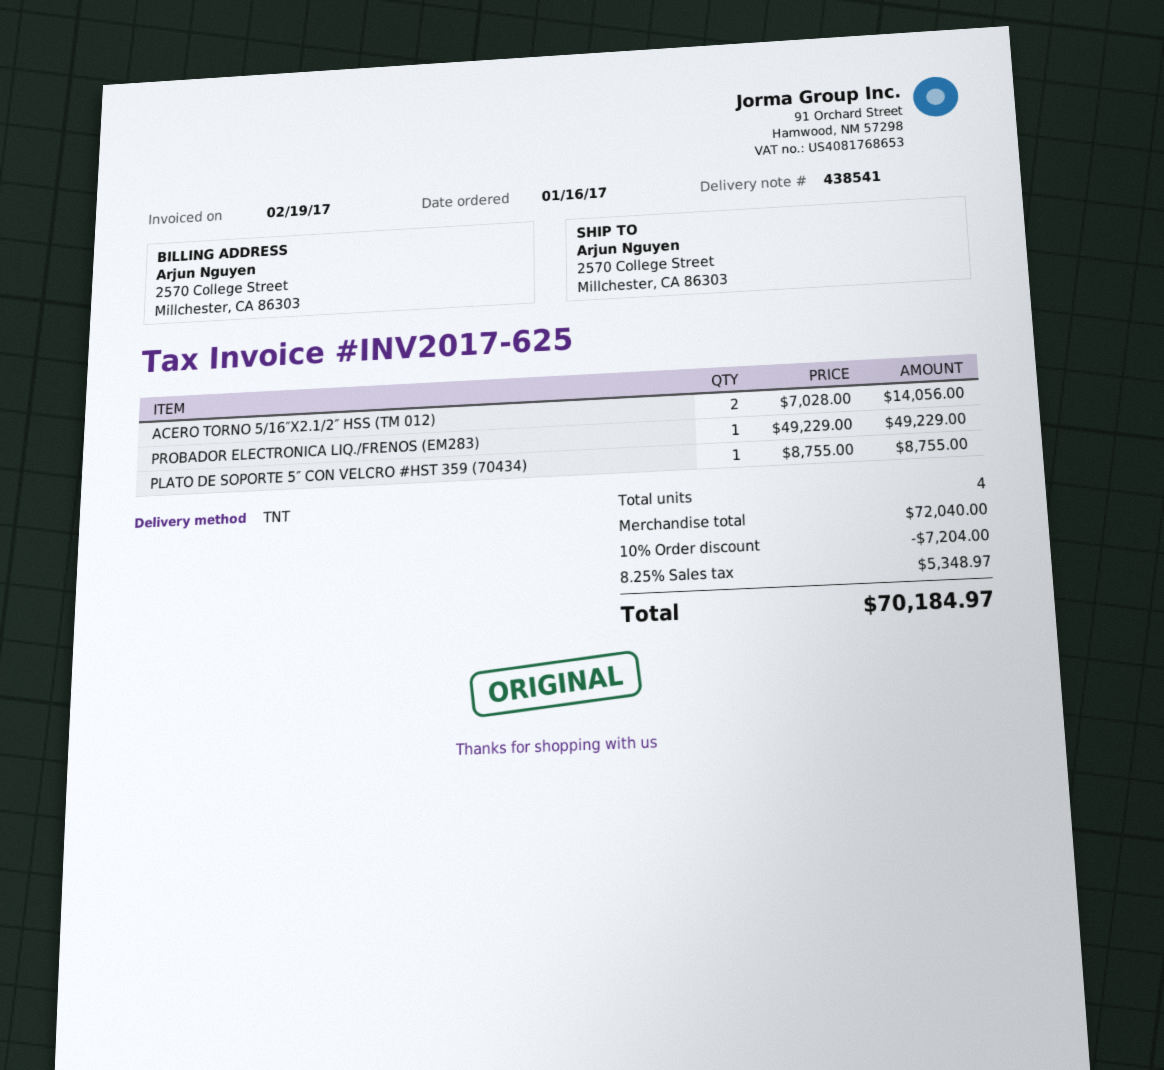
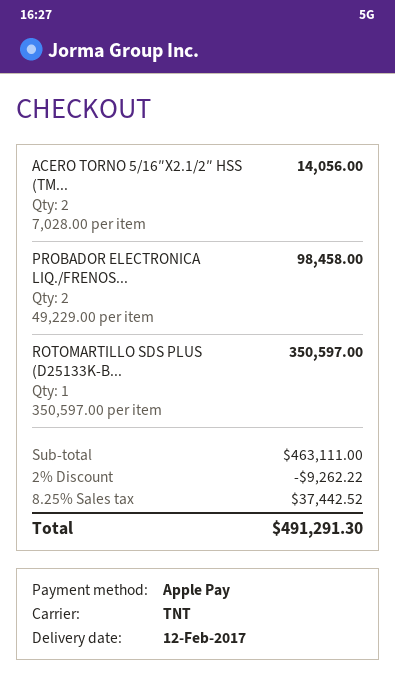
PROBADOR ELECTRONICA LIQ./FRENOS (EM283): 1 x 49229.00 = 49229.00 -> 2 x 49229.00 = 98458.00
PLATO DE SOPORTE 5″ CON VELCRO #HST 359 (70434): 1 x 8755.00 = 8755.00 -> none
ROTOMARTILLO SDS PLUS (D25133K-B...: none -> 1 x 350597.00 = 350597.00
subtotal: 72040.00 -> 463111.00
discount: 10% = 7204.00 -> 2% = 9262.22
tax: 8.25% = 5348.97 -> 8.25% = 37442.52
total: 70184.97 -> 491291.30

